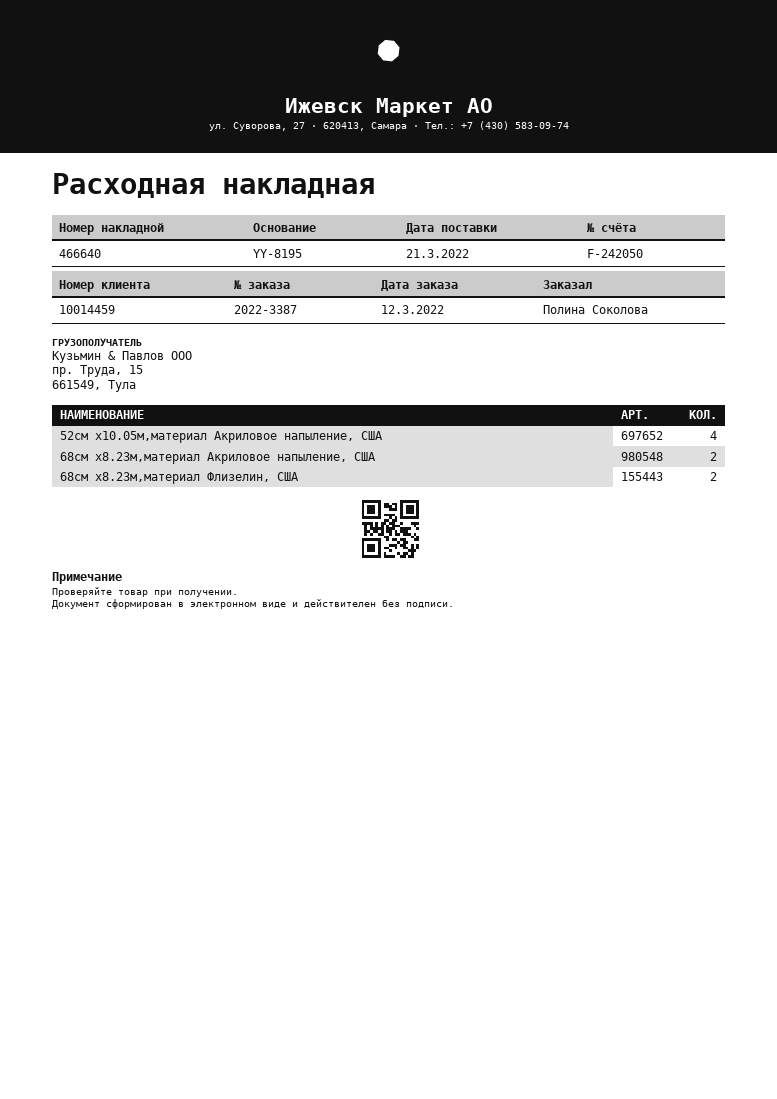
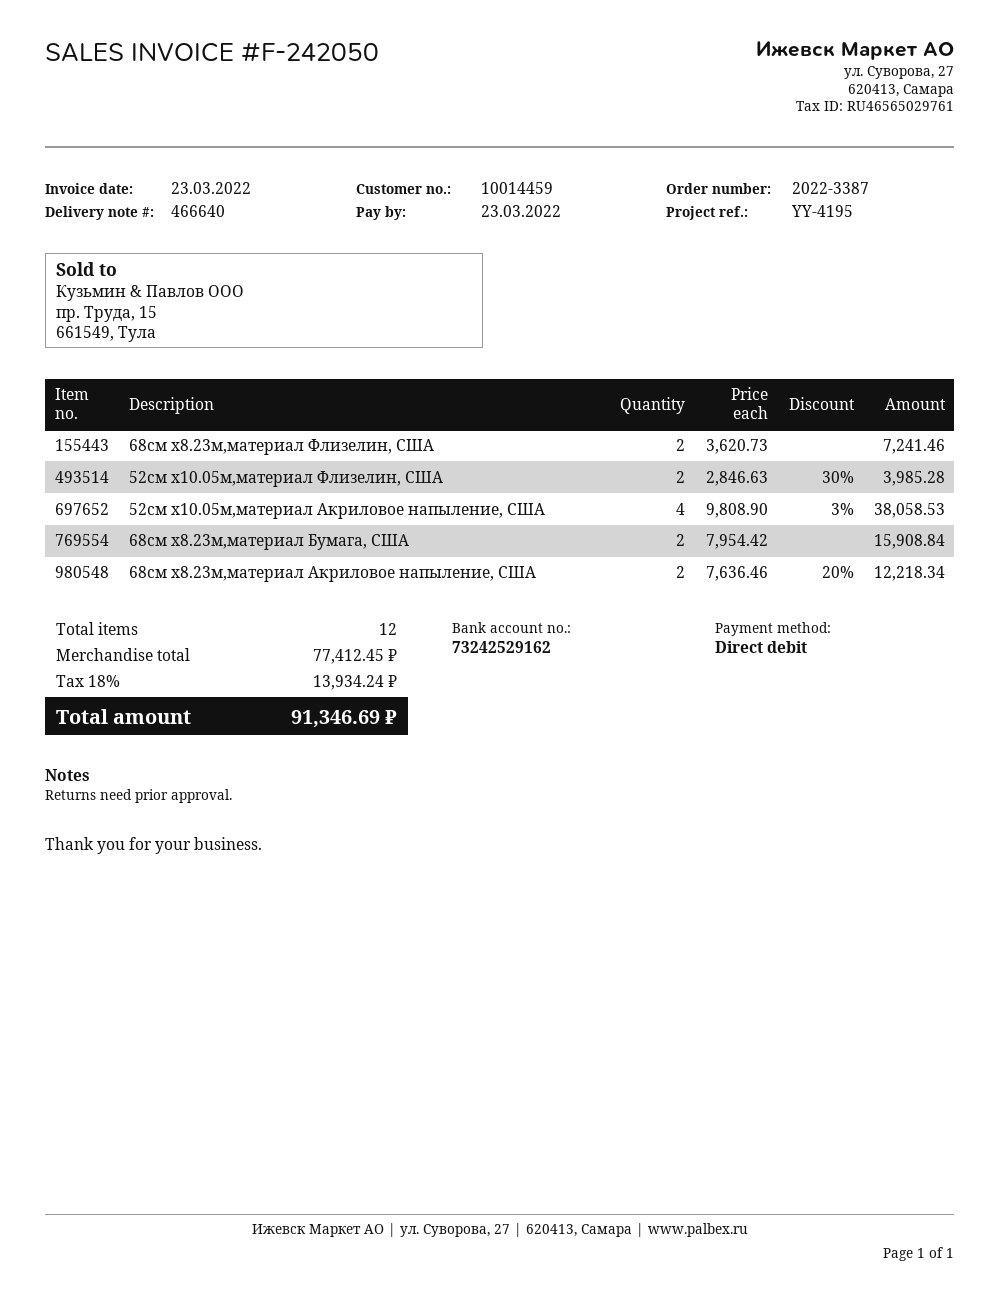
reference: YY-8195 -> YY-4195
52см x10.05м,материал Флизелин, США: none -> 2
68см x8.23м,материал Бумага, США: none -> 2

